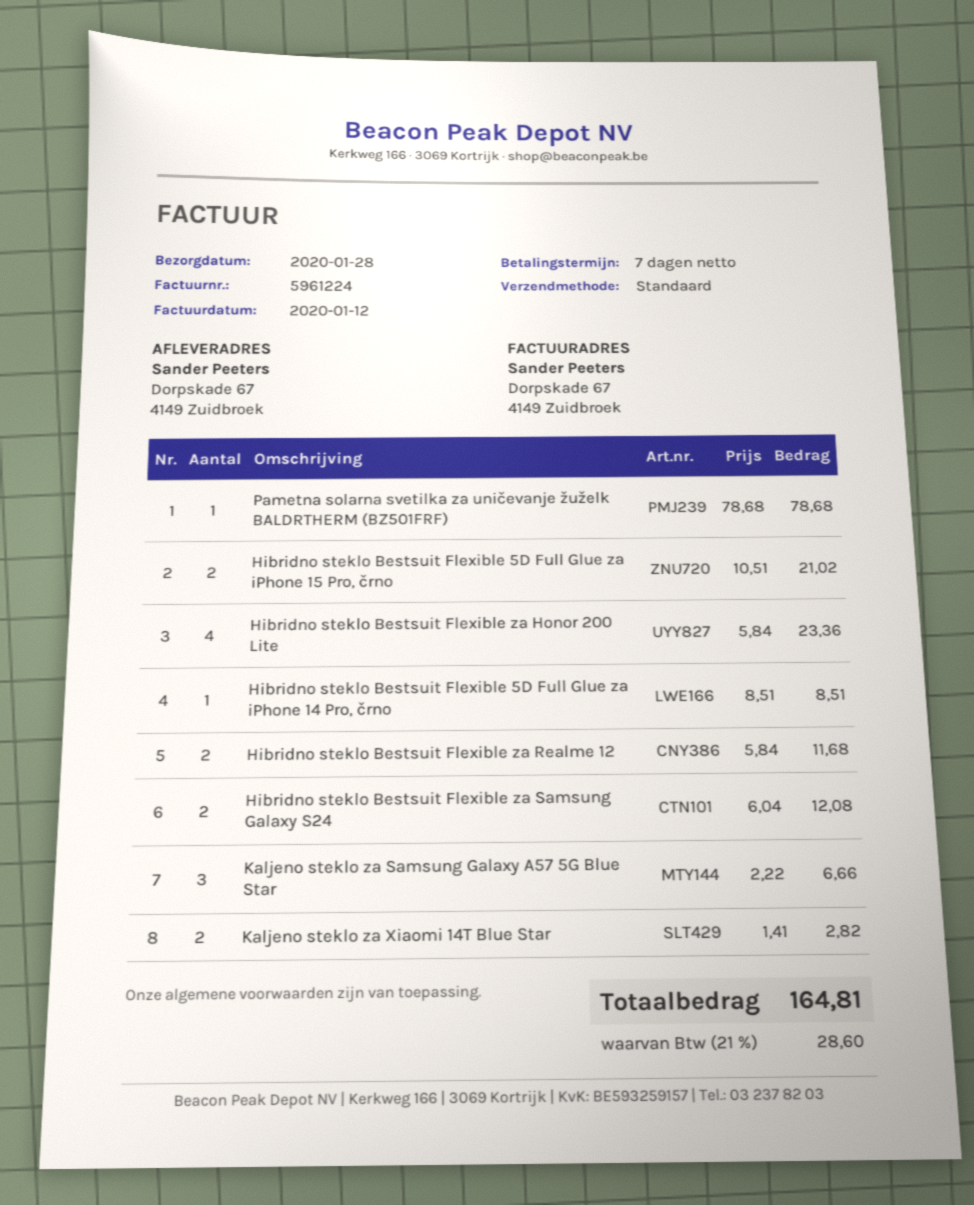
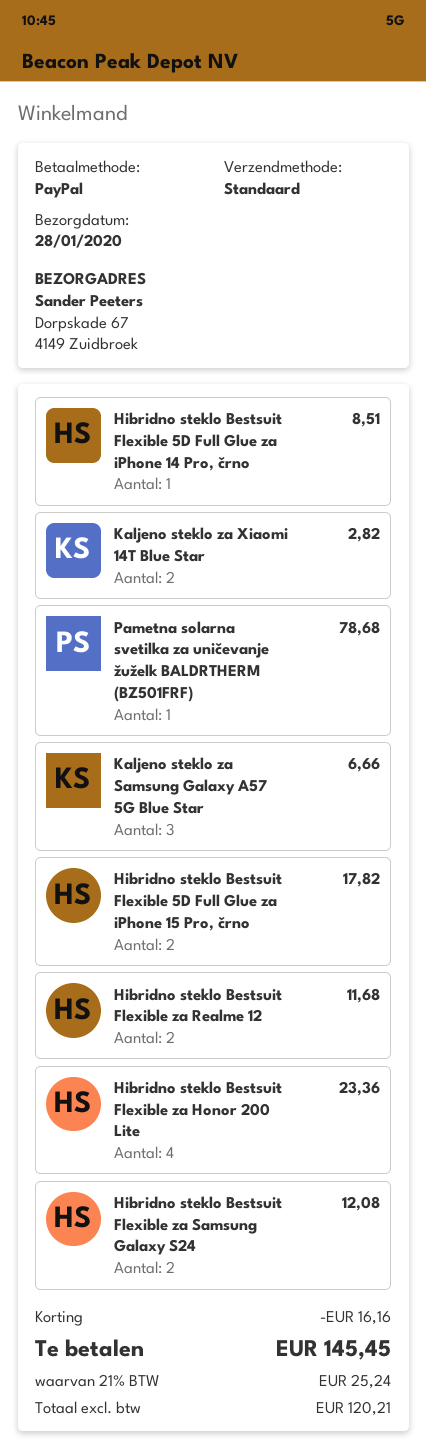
Hibridno steklo Bestsuit Flexible 5D Full Glue za iPhone 15 Pro, črno: 2 for 21.02 -> 2 for 17.82
discount: none -> 16.16
tax: 21% = 28.60 -> 21% = 25.24
total: 164.81 -> 145.45

